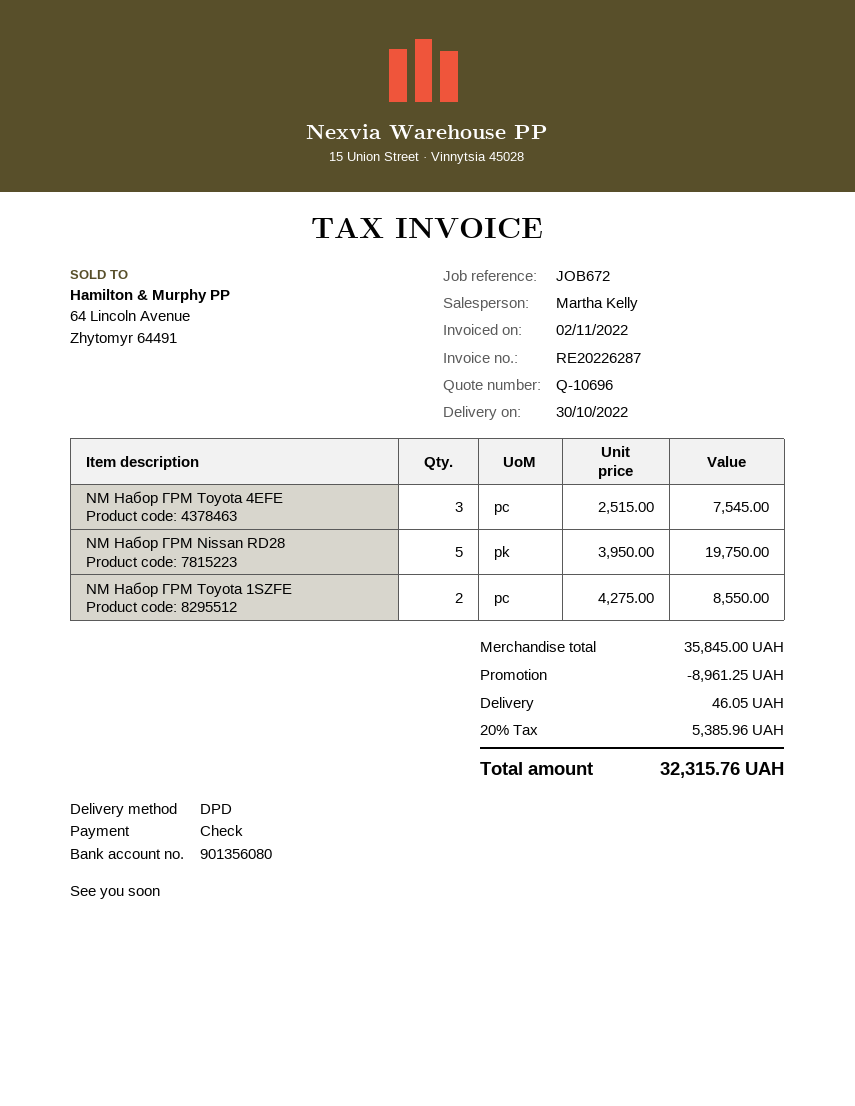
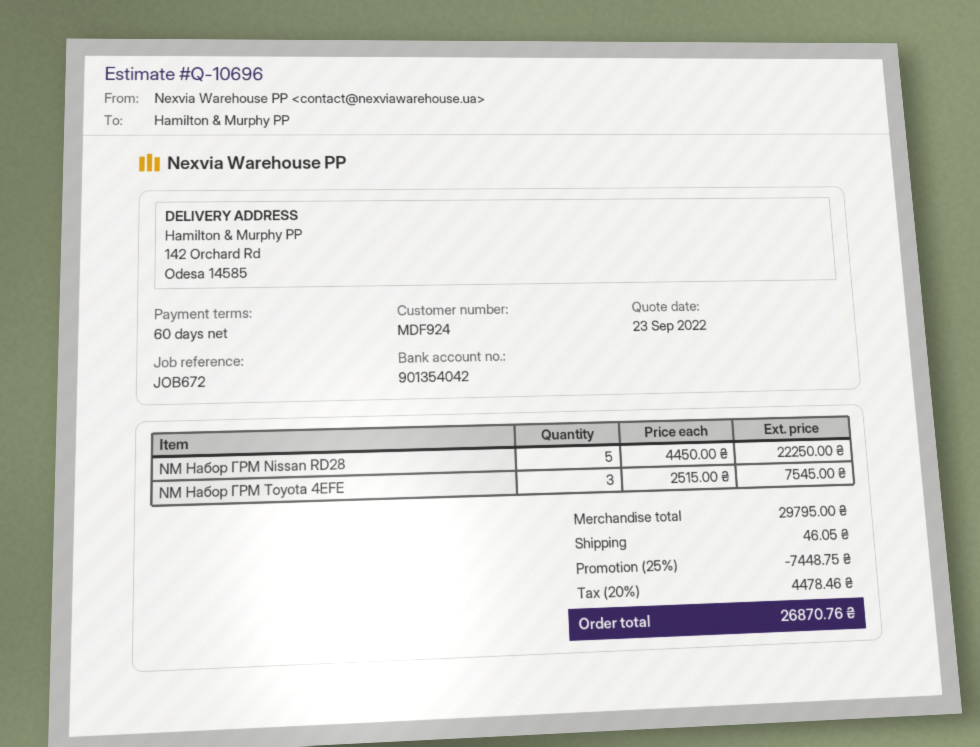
bank account: 901356080 -> 901354042
NM Набор ГРМ Nissan RD28: 5 x 3950.00 = 19750.00 -> 5 x 4450.00 = 22250.00
NM Набор ГРМ Toyota 1SZFE: 2 x 4275.00 = 8550.00 -> none
subtotal: 35845.00 -> 29795.00
discount: 8961.25 -> 7448.75
tax: 20% = 5385.96 -> 20% = 4478.46
total: 32315.76 -> 26870.76

